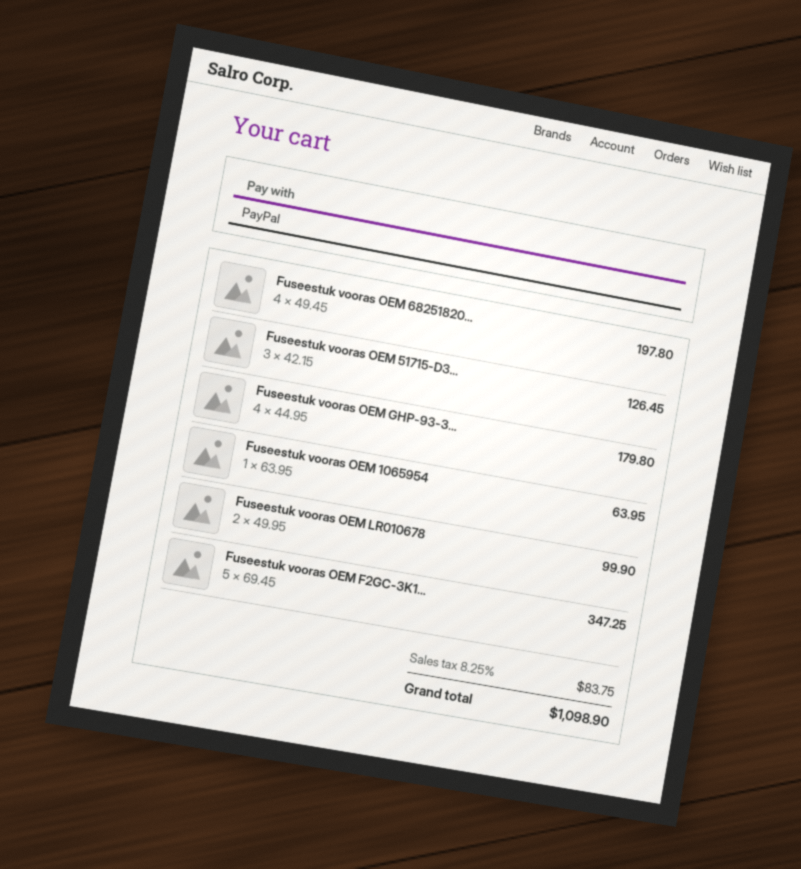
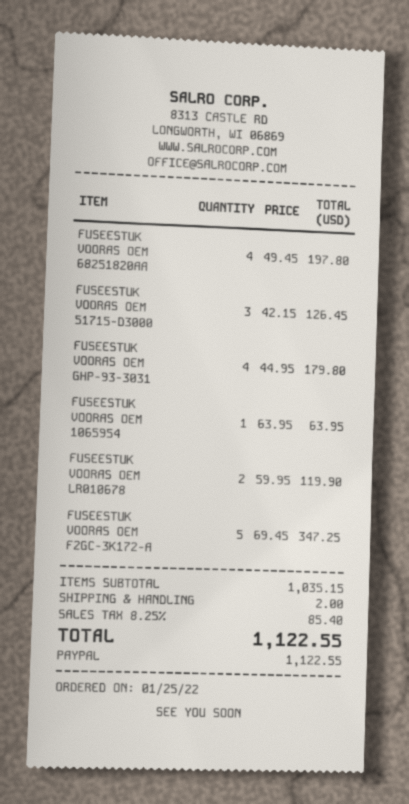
Fuseestuk vooras OEM LR010678: 2 x 49.95 = 99.90 -> 2 x 59.95 = 119.90
shipping: none -> 2.00
tax: 8.25% = 83.75 -> 8.25% = 85.40
total: 1098.90 -> 1122.55

